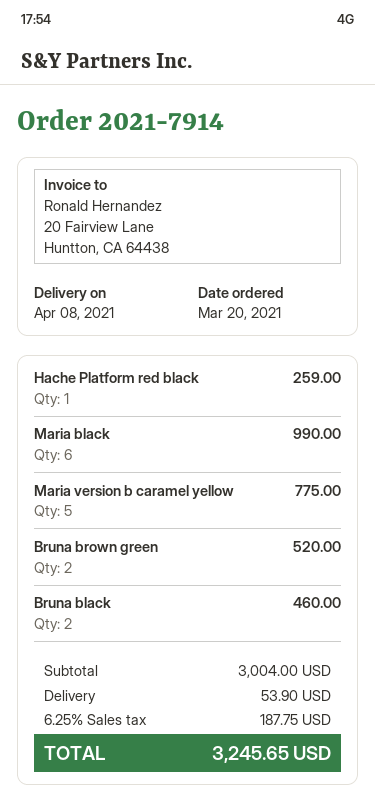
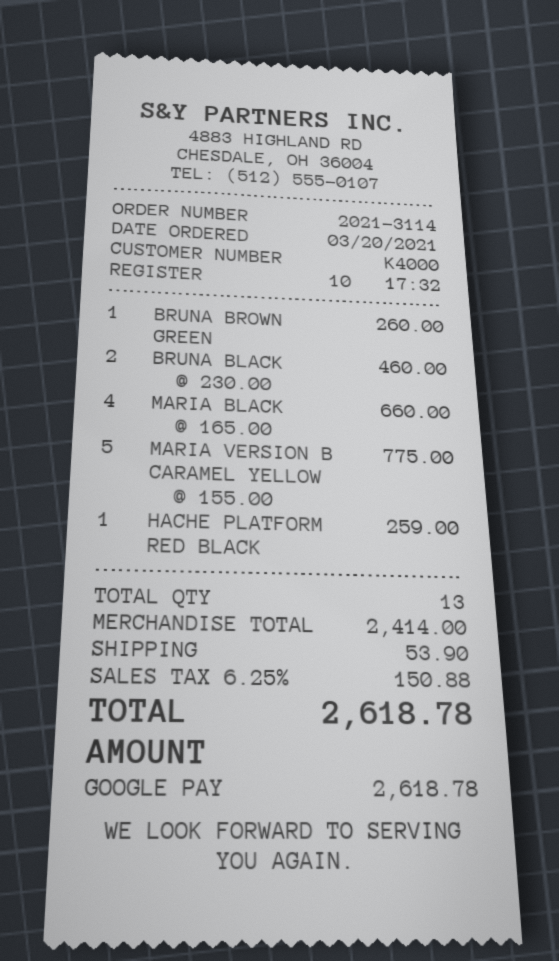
order number: 2021-7914 -> 2021-3114
Maria black: 6 for 990.00 -> 4 for 660.00
Bruna brown green: 2 for 520.00 -> 1 for 260.00
subtotal: 3004.00 -> 2414.00
tax: 6.25% = 187.75 -> 6.25% = 150.88
total: 3245.65 -> 2618.78

